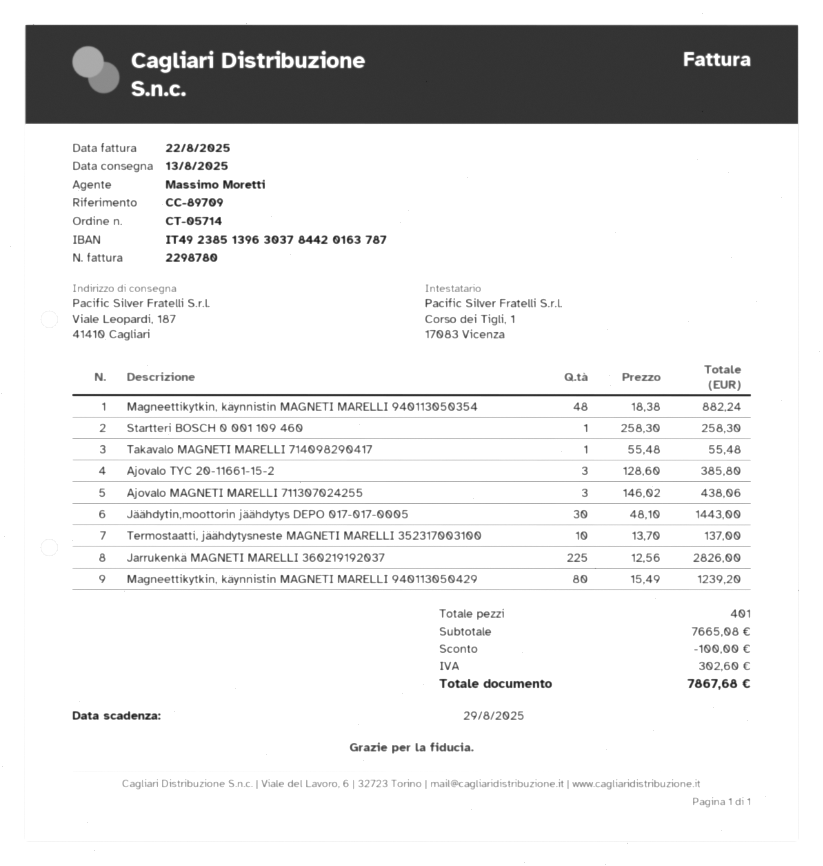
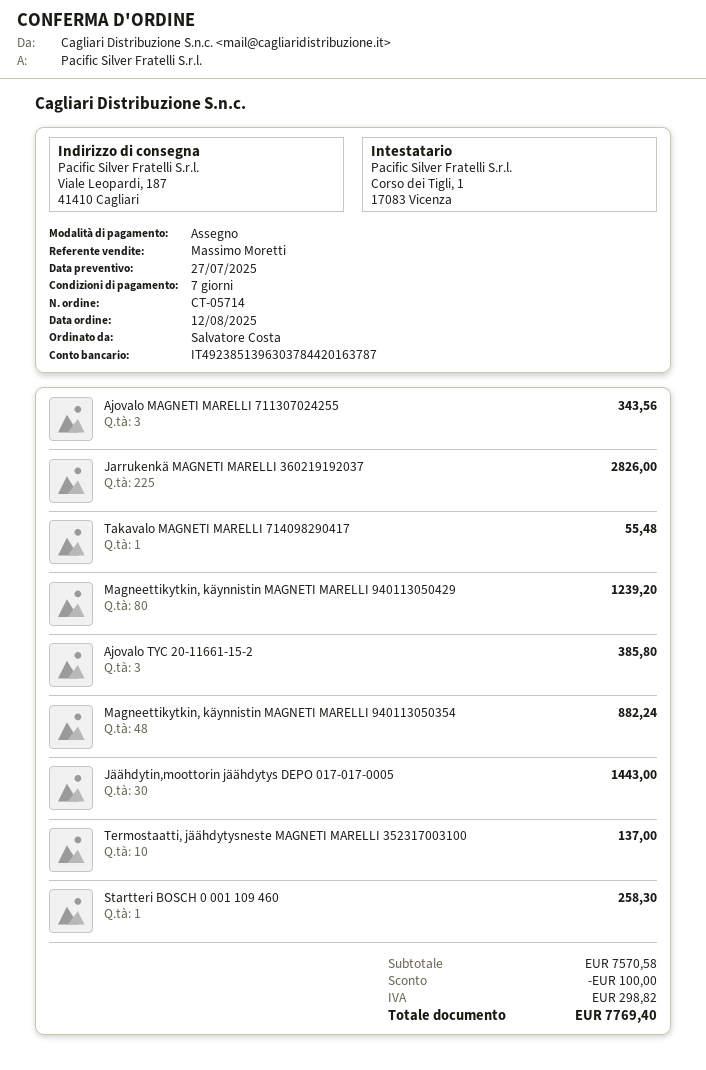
Ajovalo MAGNETI MARELLI 711307024255: 3 for 438.06 -> 3 for 343.56
subtotal: 7665.08 -> 7570.58
tax: 302.60 -> 298.82
total: 7867.68 -> 7769.40

